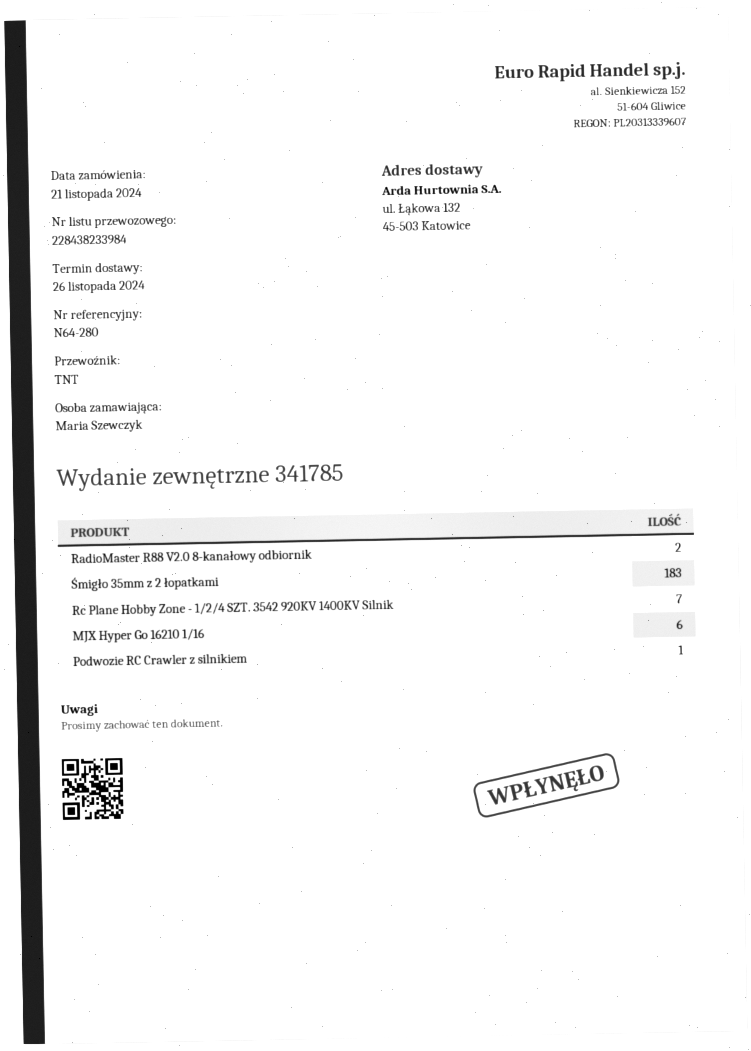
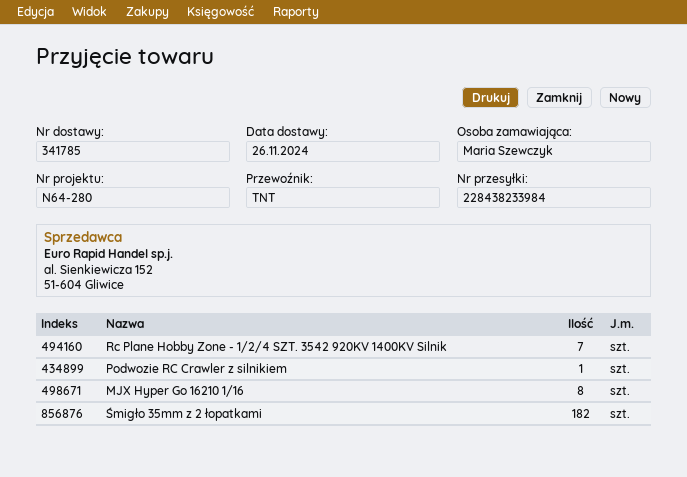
RadioMaster R88 V2.0 8-kanałowy odbiornik: 2 -> none
Śmigło 35mm z 2 łopatkami: 183 -> 182
MJX Hyper Go 16210 1/16: 6 -> 8

